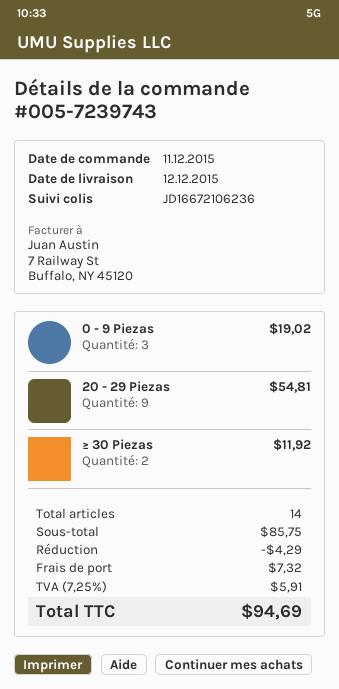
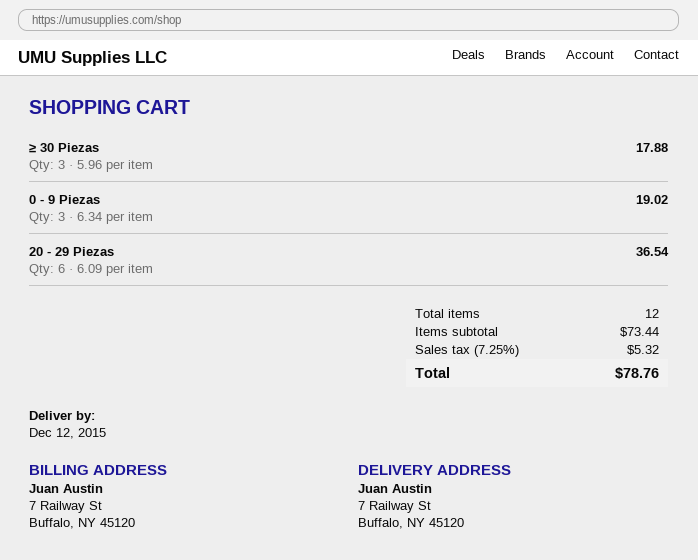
20 - 29 Piezas: 9 for 54.81 -> 6 for 36.54
≥ 30 Piezas: 2 for 11.92 -> 3 for 17.88
total quantity: 14 -> 12
subtotal: 85.75 -> 73.44
discount: 4.29 -> none
shipping: 7.32 -> none
tax: 7.25% = 5.91 -> 7.25% = 5.32
total: 94.69 -> 78.76

